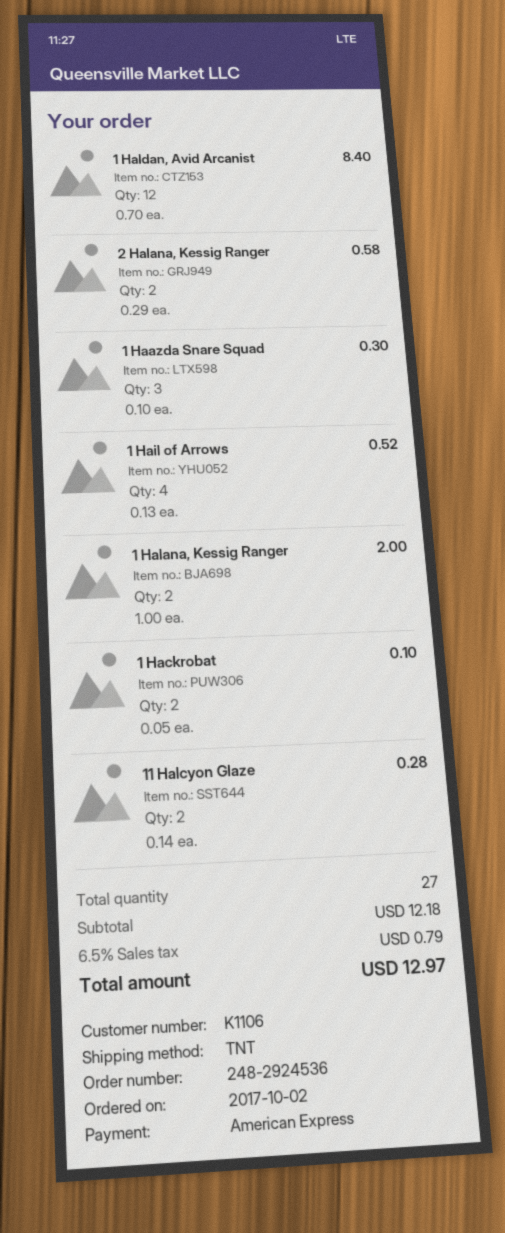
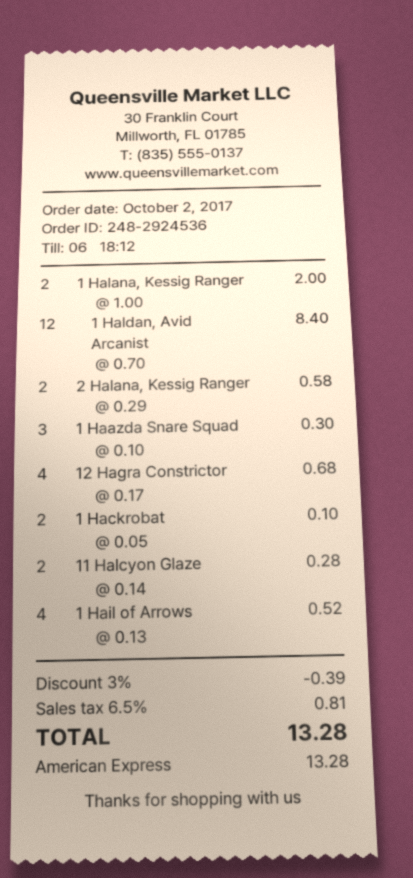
12 Hagra Constrictor: none -> 4 x 0.17 = 0.68
discount: none -> 3% = 0.39
tax: 6.5% = 0.79 -> 6.5% = 0.81
total: 12.97 -> 13.28

